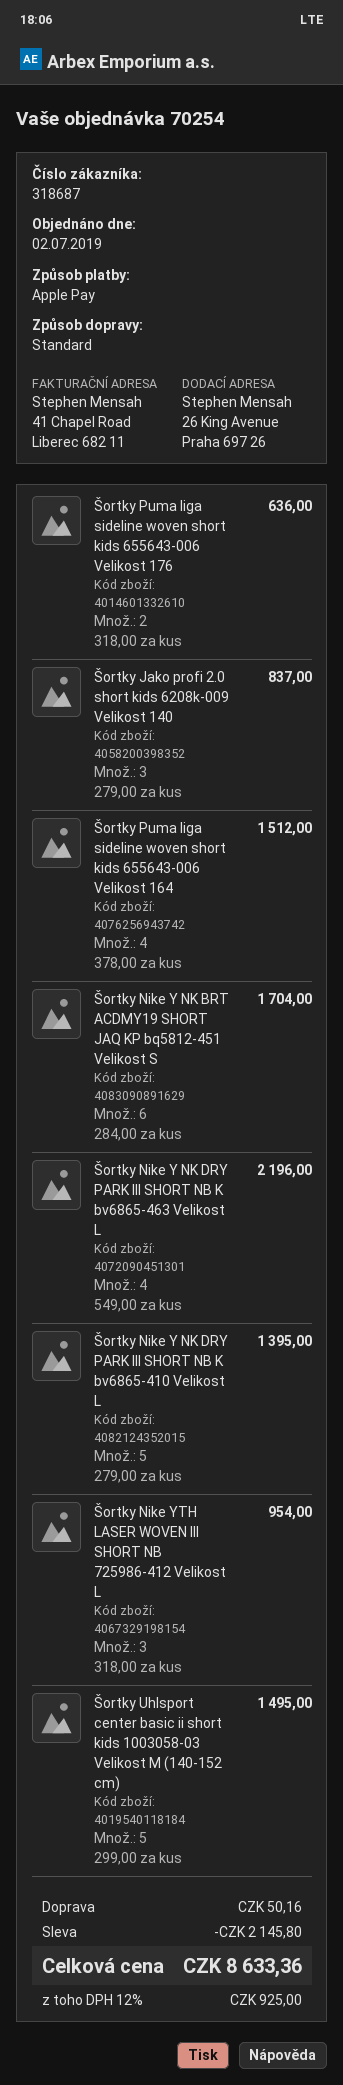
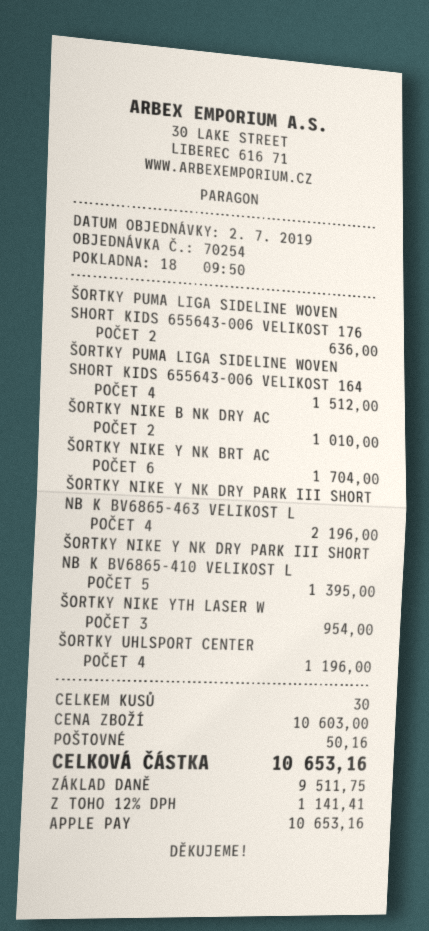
Šortky Jako profi 2.0 short kids 6208k-009 Velikost 140: 3 for 837.00 -> none
Šortky Uhlsport center basic ii short kids 1003058-03 Velikost M (140-152 cm): 5 for 1495.00 -> 4 for 1196.00
ŠORTKY NIKE B NK DRY AC: none -> 2 for 1010.00
discount: 2145.80 -> none
tax: 12% = 925.00 -> 12% = 1141.41
total: 8633.36 -> 10653.16

